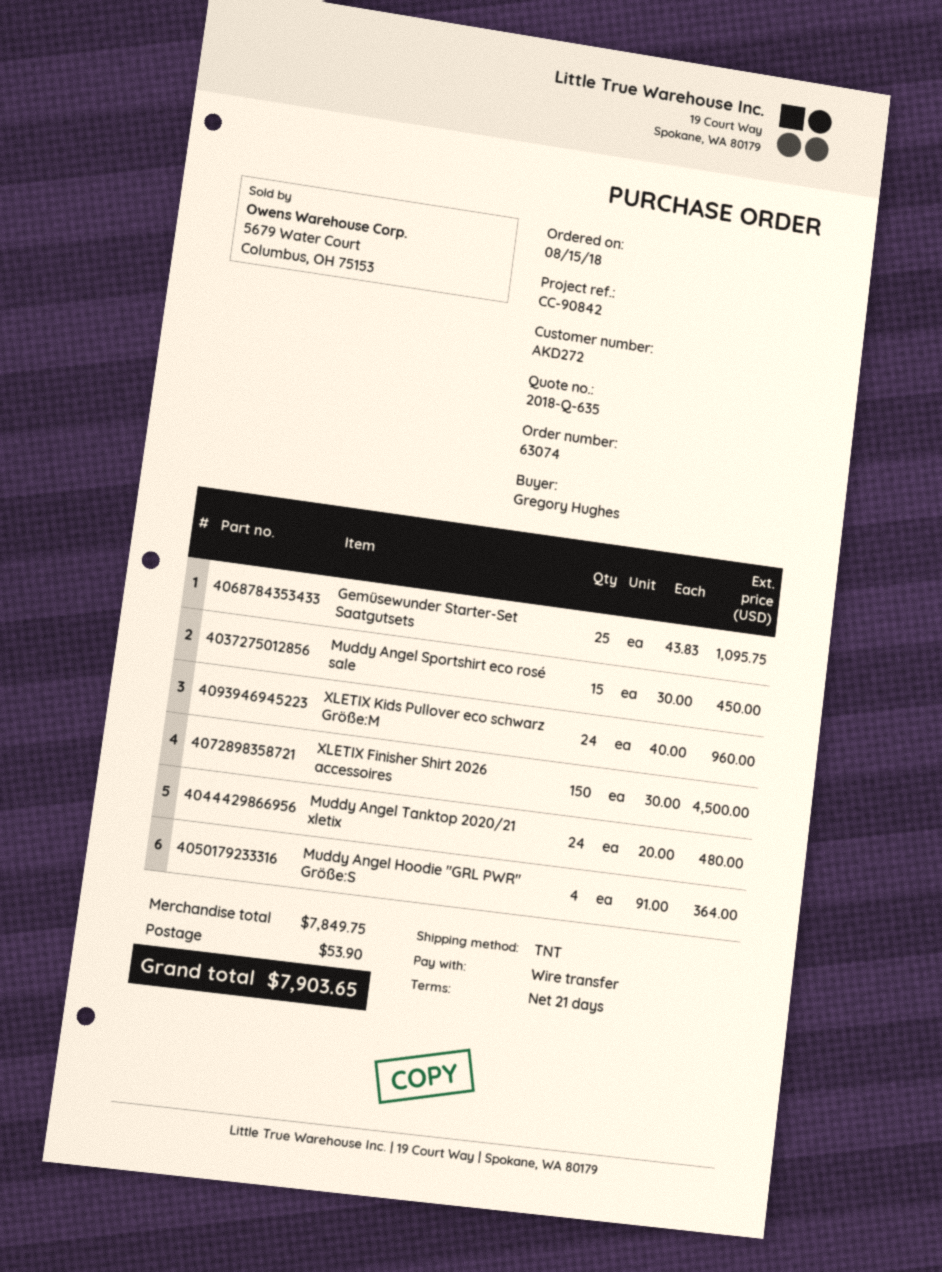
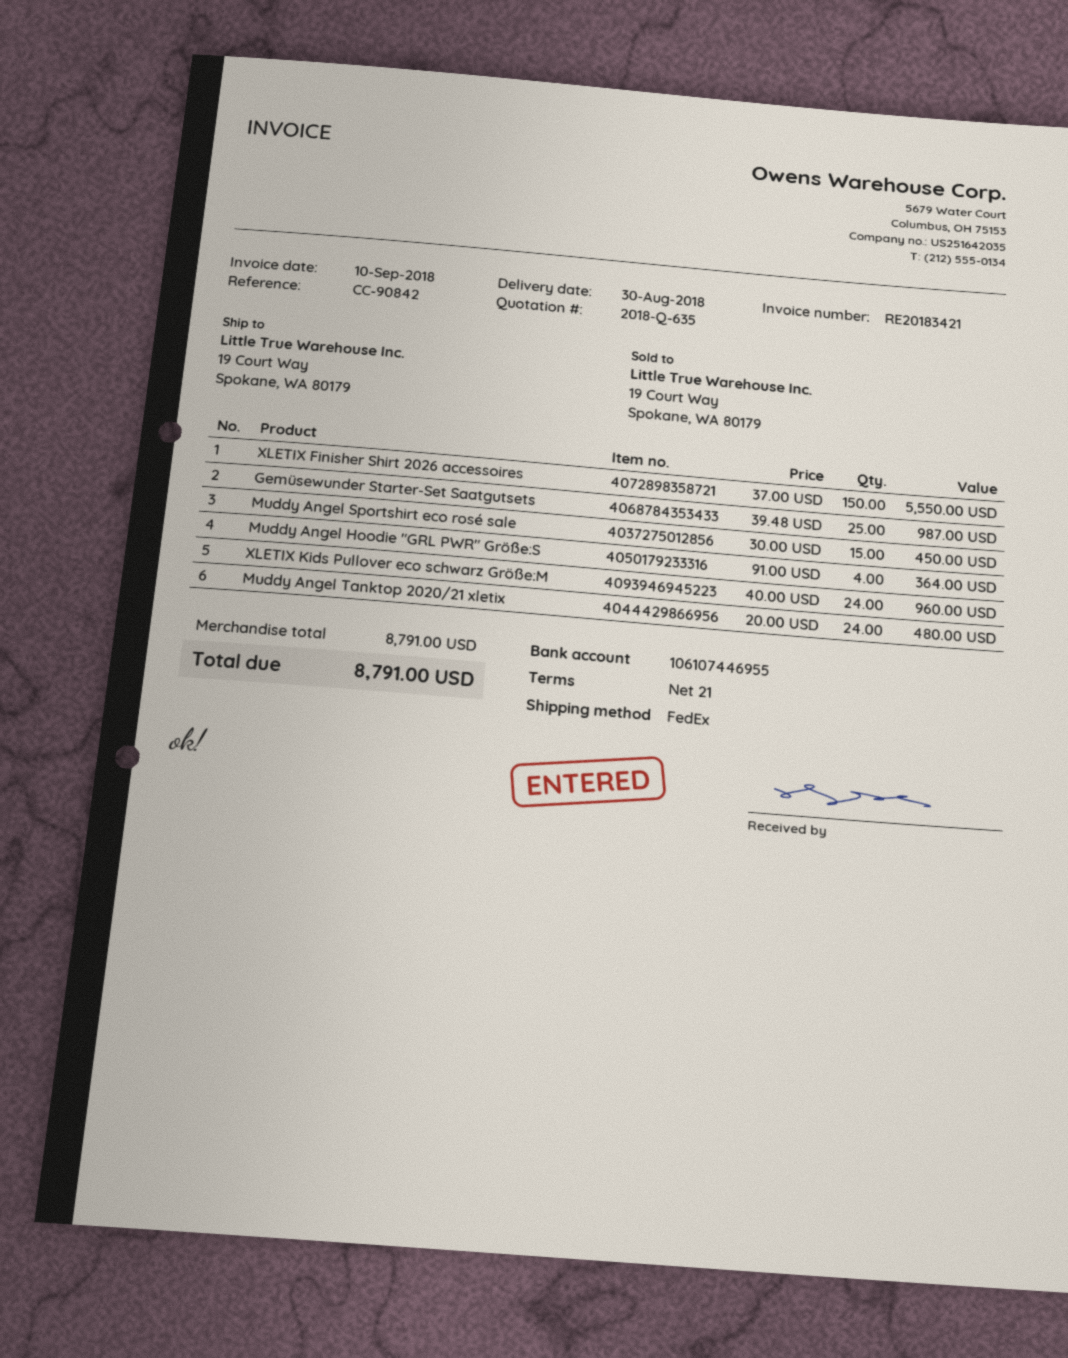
shipping method: TNT -> FedEx
Gemüsewunder Starter-Set Saatgutsets: 25 x 43.83 = 1095.75 -> 25 x 39.48 = 987.00
XLETIX Finisher Shirt 2026 accessoires: 150 x 30.00 = 4500.00 -> 150 x 37.00 = 5550.00
subtotal: 7849.75 -> 8791.00
shipping: 53.90 -> none
total: 7903.65 -> 8791.00

